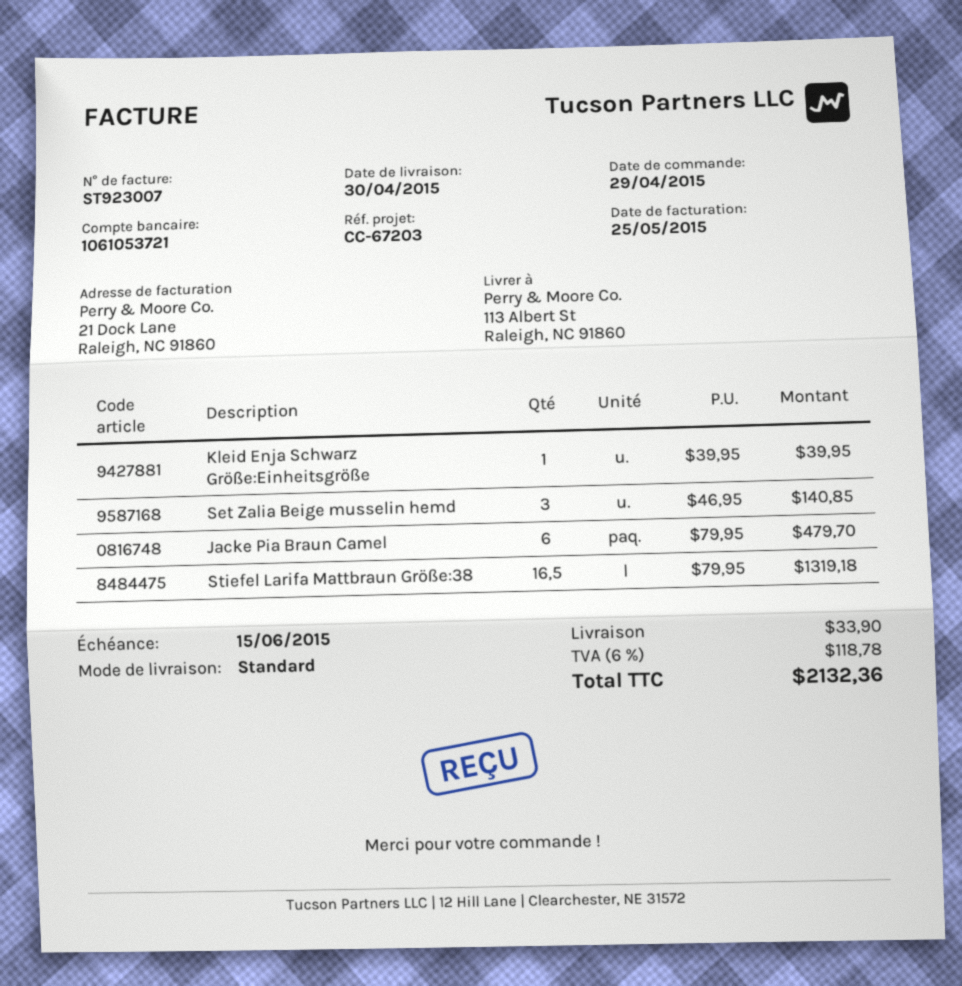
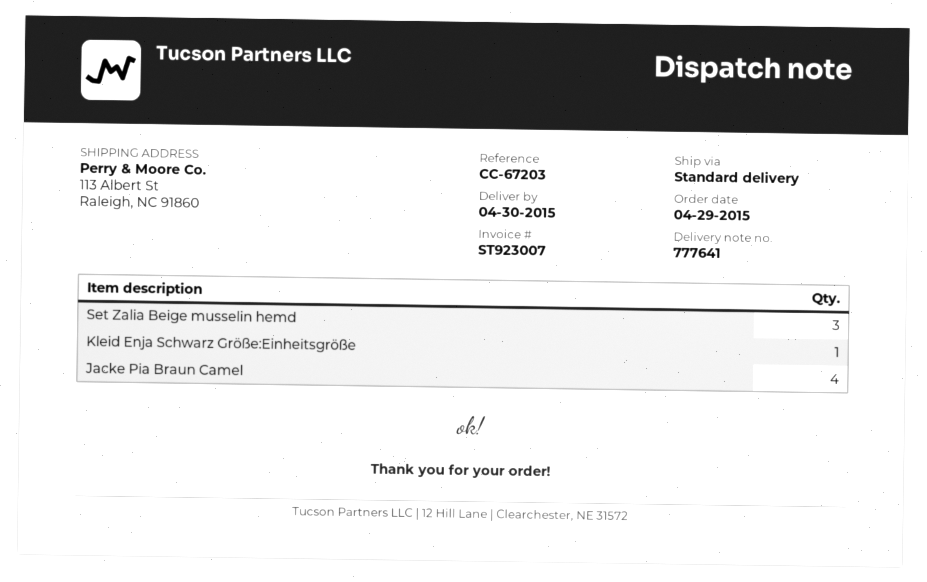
Jacke Pia Braun Camel: 6 -> 4
Stiefel Larifa Mattbraun Größe:38: 16.5 -> none

